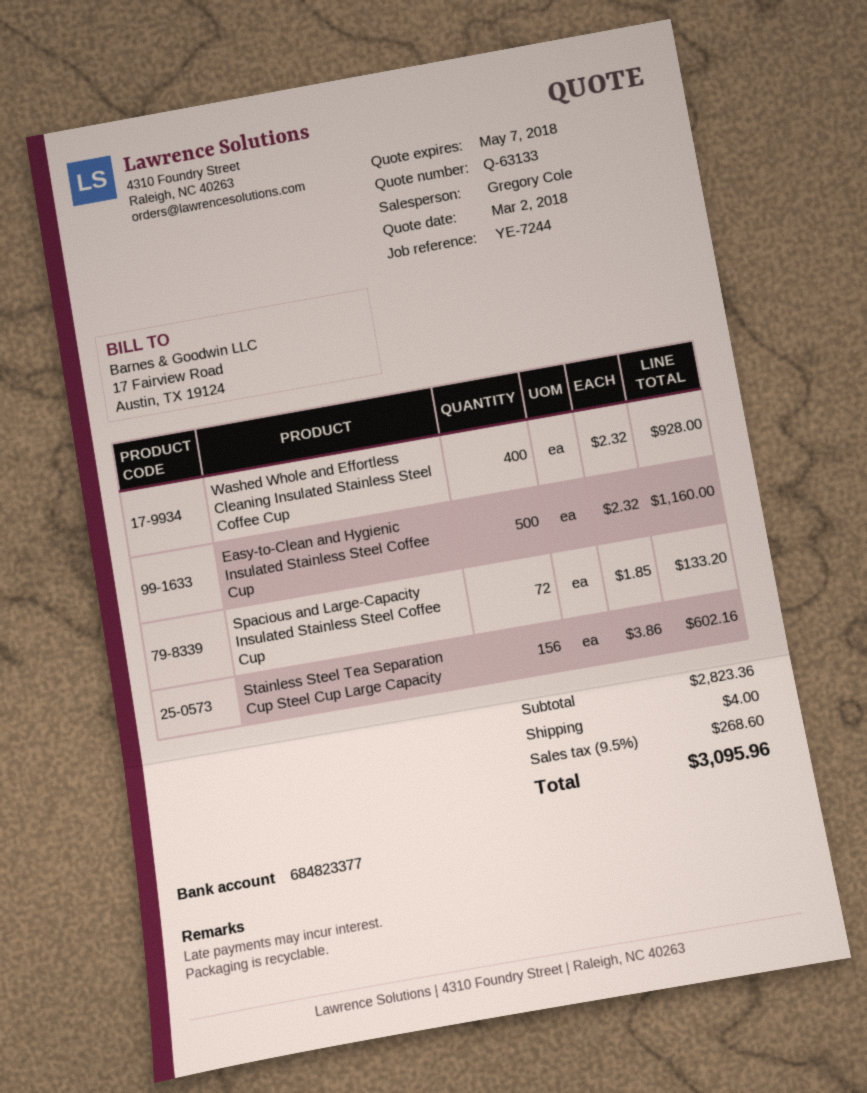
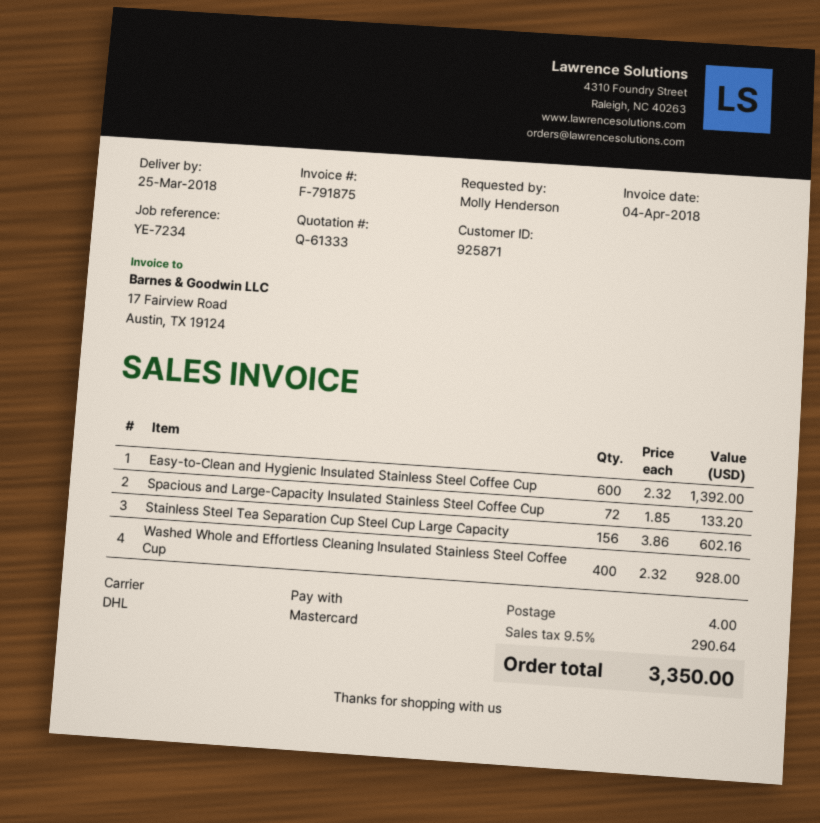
quote number: Q-63133 -> Q-61333
reference: YE-7244 -> YE-7234
Easy-to-Clean and Hygienic Insulated Stainless Steel Coffee Cup: 500 x 2.32 = 1160.00 -> 600 x 2.32 = 1392.00
tax: 9.5% = 268.60 -> 9.5% = 290.64
total: 3095.96 -> 3350.00

